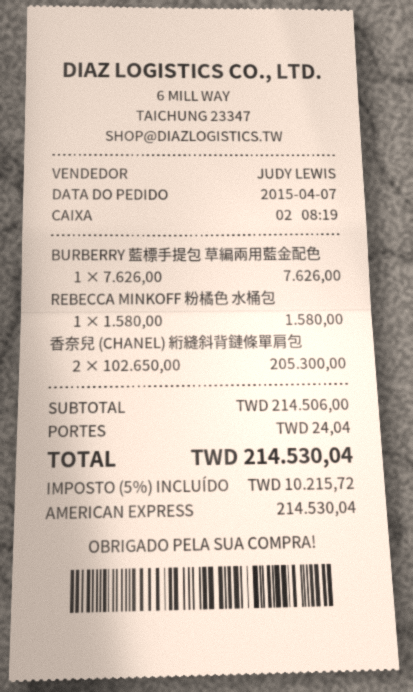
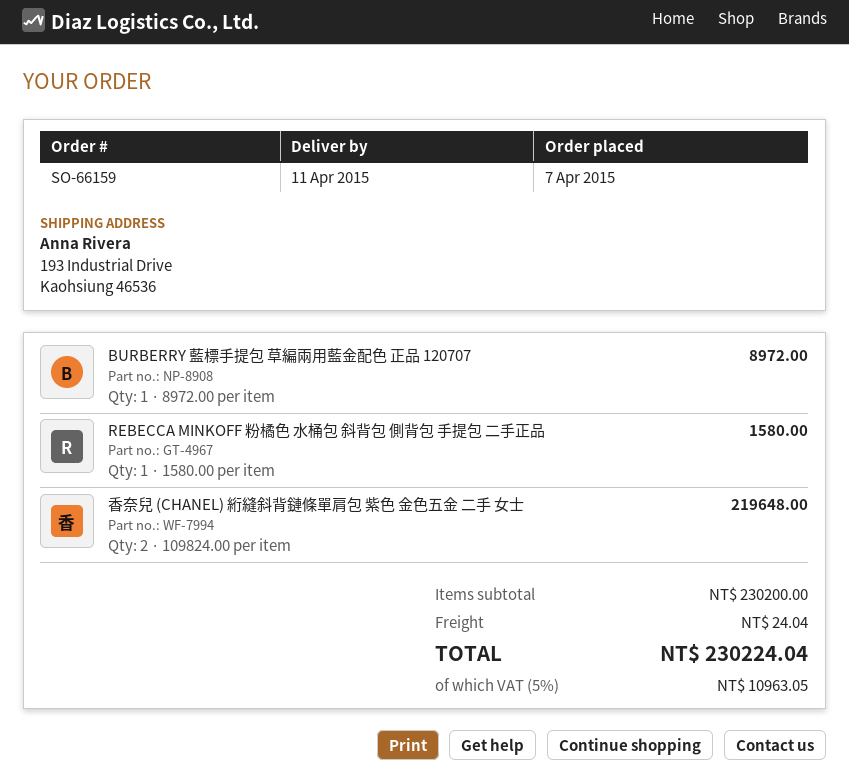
BURBERRY 藍標手提包 草編兩用藍金配色: 1 x 7626.00 = 7626.00 -> 1 x 8972.00 = 8972.00
香奈兒 (CHANEL) 絎縫斜背鏈條單肩包: 2 x 102650.00 = 205300.00 -> 2 x 109824.00 = 219648.00
subtotal: 214506.00 -> 230200.00
tax: 5% = 10215.72 -> 5% = 10963.05
total: 214530.04 -> 230224.04

